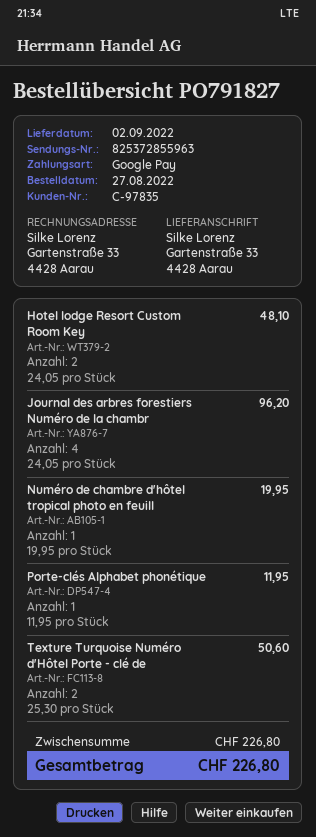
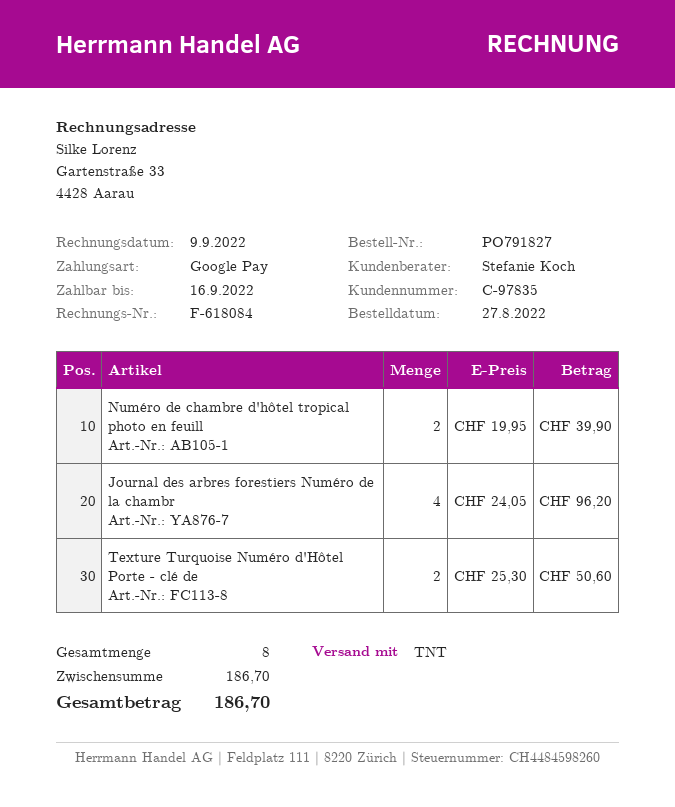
Hotel lodge Resort Custom Room Key: 2 x 24.05 = 48.10 -> none
Numéro de chambre d'hôtel tropical photo en feuill: 1 x 19.95 = 19.95 -> 2 x 19.95 = 39.90
Porte-clés Alphabet phonétique: 1 x 11.95 = 11.95 -> none
subtotal: 226.80 -> 186.70
total: 226.80 -> 186.70

